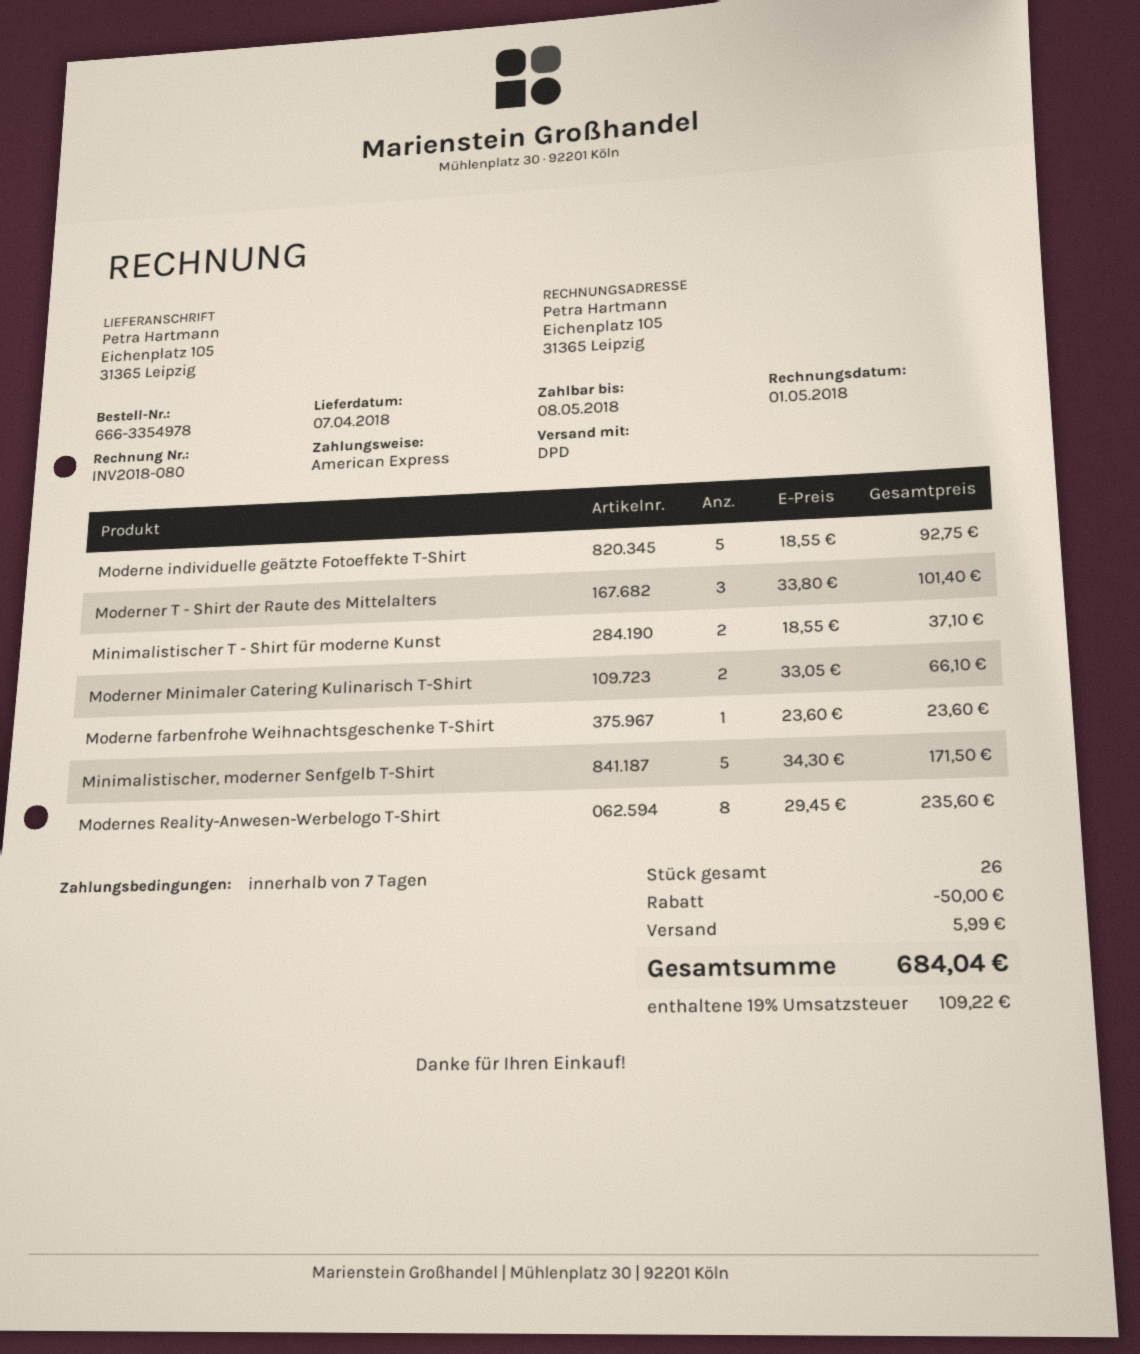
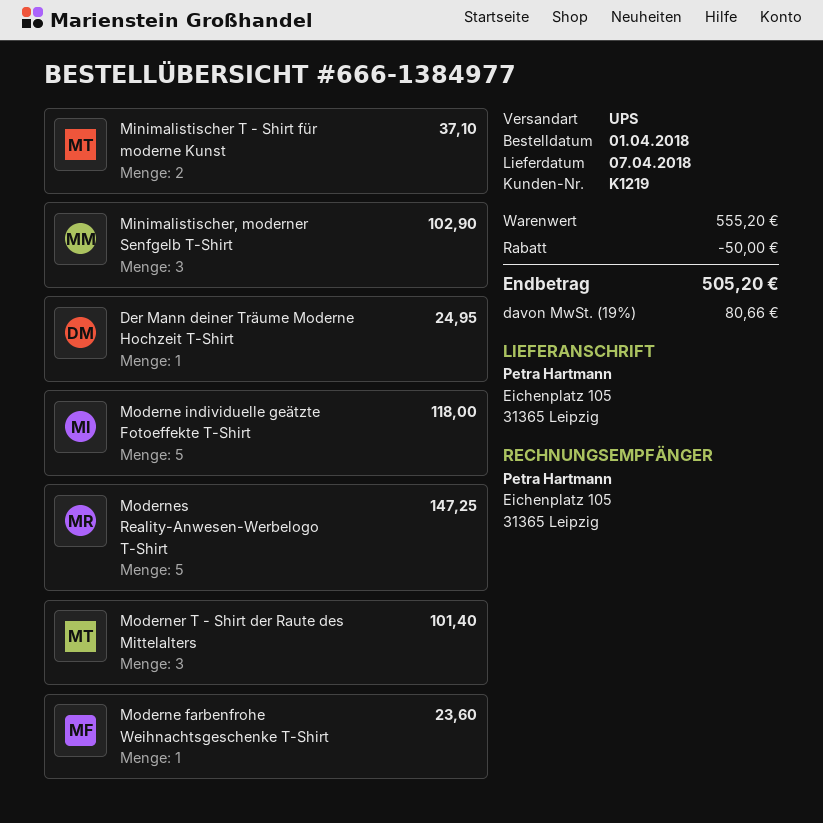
order number: 666-3354978 -> 666-1384977
shipping method: DPD -> UPS
Moderne individuelle geätzte Fotoeffekte T-Shirt: 5 for 92.75 -> 5 for 118.00
Moderner Minimaler Catering Kulinarisch T-Shirt: 2 for 66.10 -> none
Minimalistischer, moderner Senfgelb T-Shirt: 5 for 171.50 -> 3 for 102.90
Modernes Reality-Anwesen-Werbelogo T-Shirt: 8 for 235.60 -> 5 for 147.25
Der Mann deiner Träume Moderne Hochzeit T-Shirt: none -> 1 for 24.95
shipping: 5.99 -> none
tax: 19% = 109.22 -> 19% = 80.66
total: 684.04 -> 505.20

